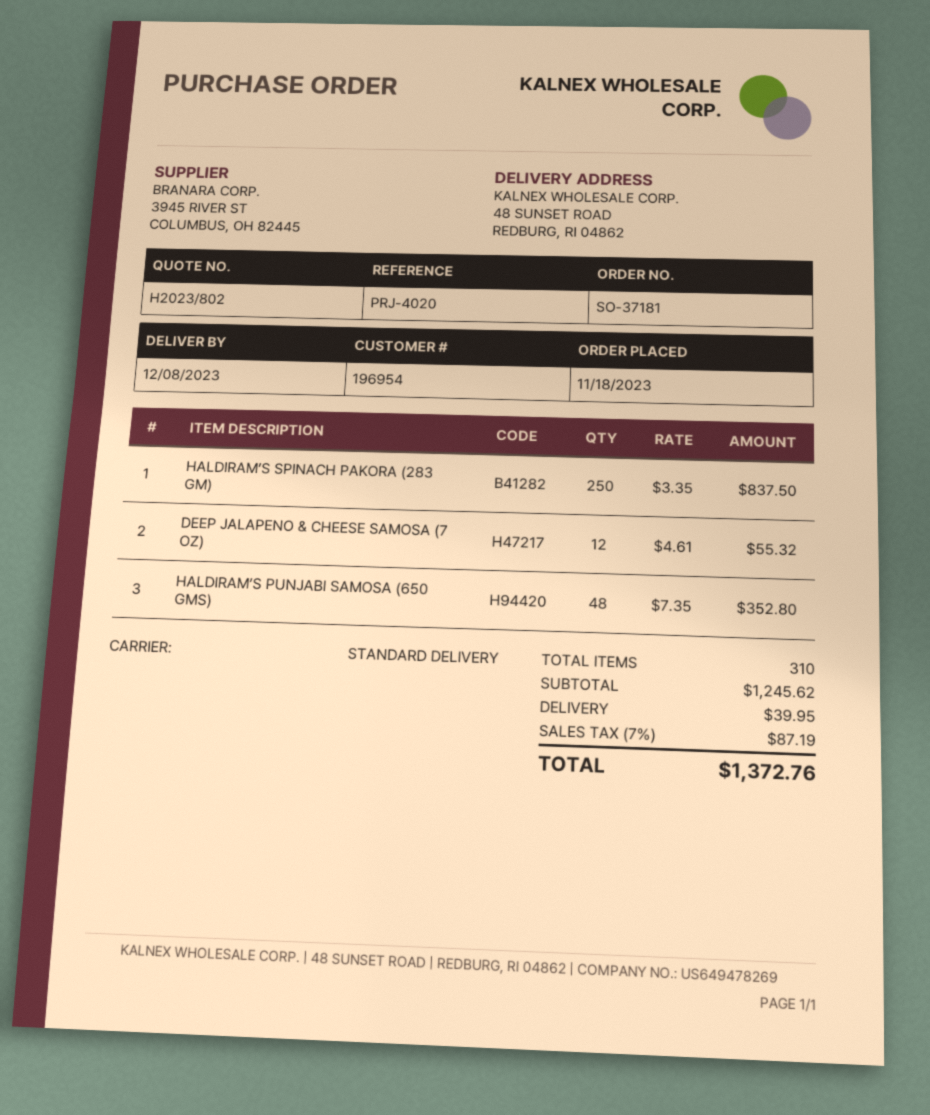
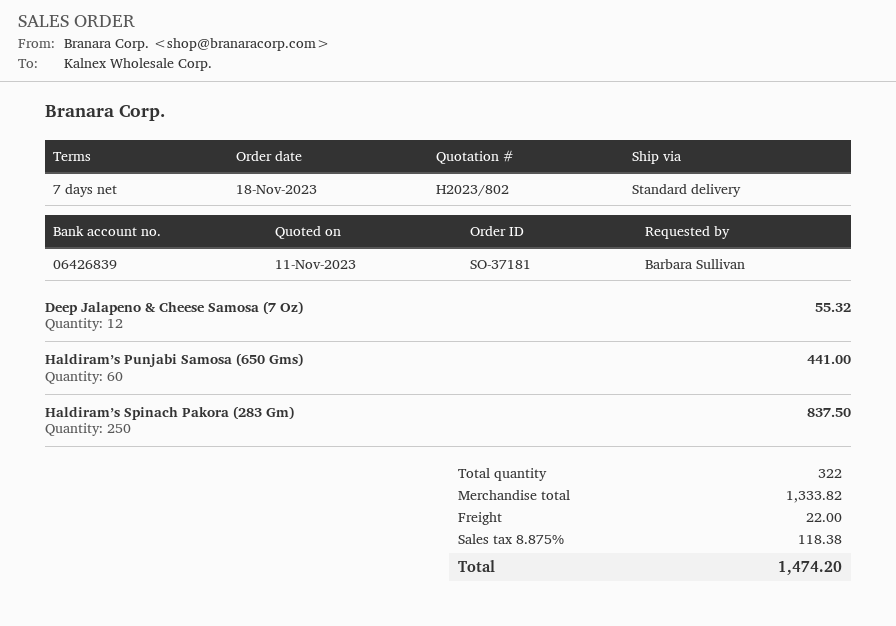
HALDIRAM’S PUNJABI SAMOSA (650 GMS): 48 for 352.80 -> 60 for 441.00
total quantity: 310 -> 322
subtotal: 1245.62 -> 1333.82
shipping: 39.95 -> 22.00
tax: 7% = 87.19 -> 8.875% = 118.38
total: 1372.76 -> 1474.20

